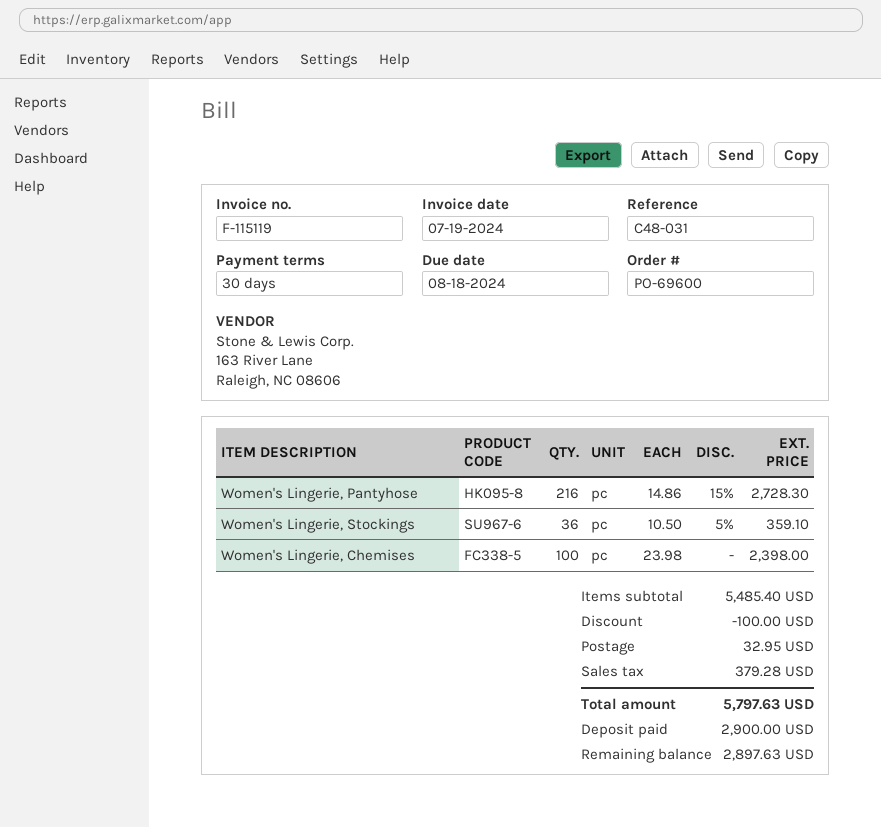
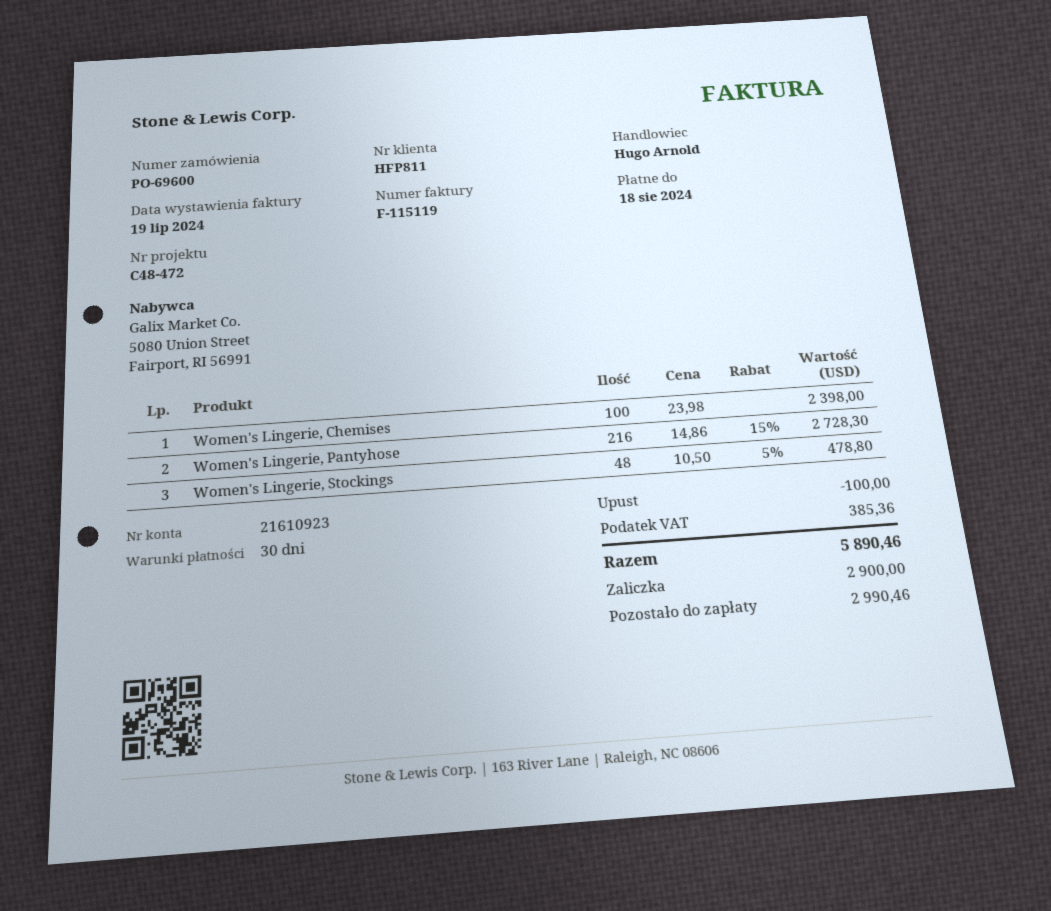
reference: C48-031 -> C48-472
Women's Lingerie, Stockings: 36 x 10.50 - 5% = 359.10 -> 48 x 10.50 - 5% = 478.80
shipping: 32.95 -> none
tax: 379.28 -> 385.36
total: 5797.63 -> 5890.46
balance: 2897.63 -> 2990.46

